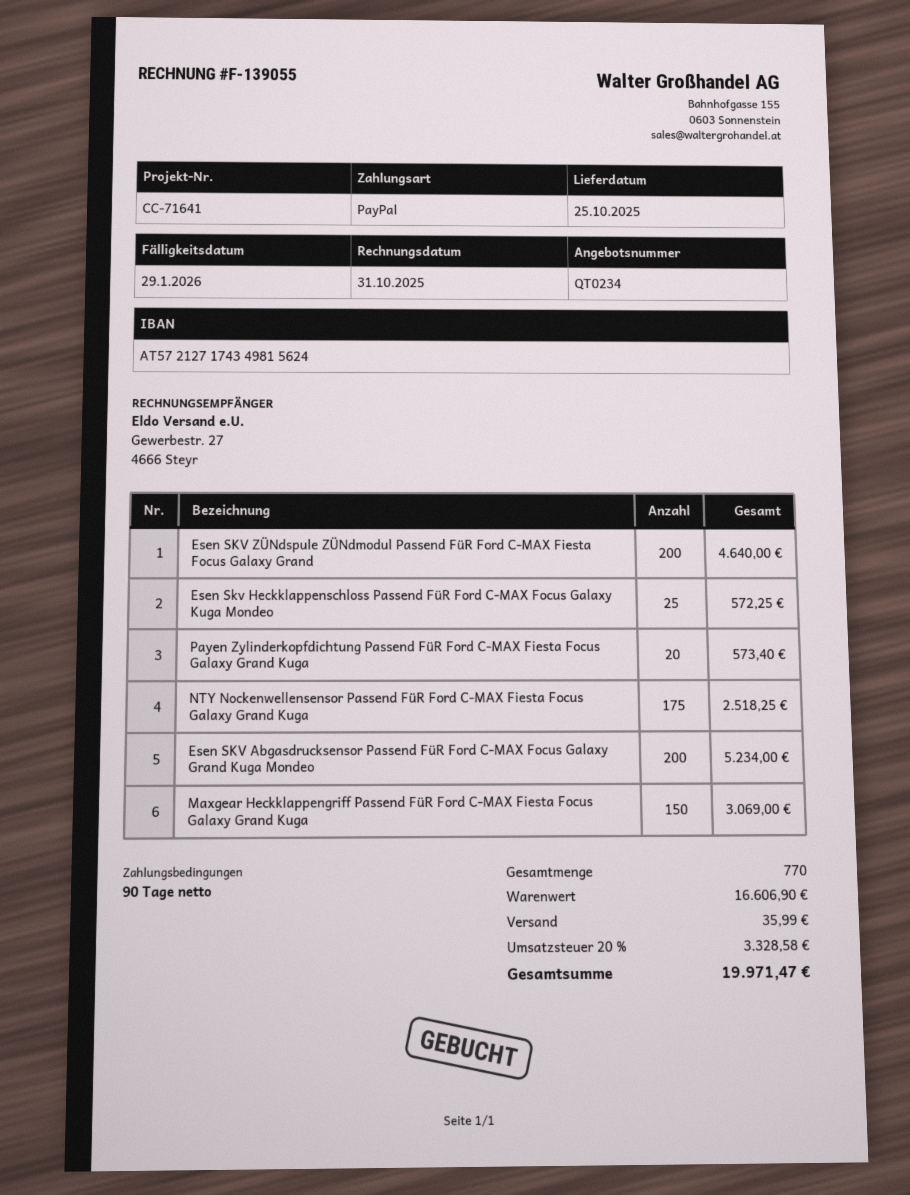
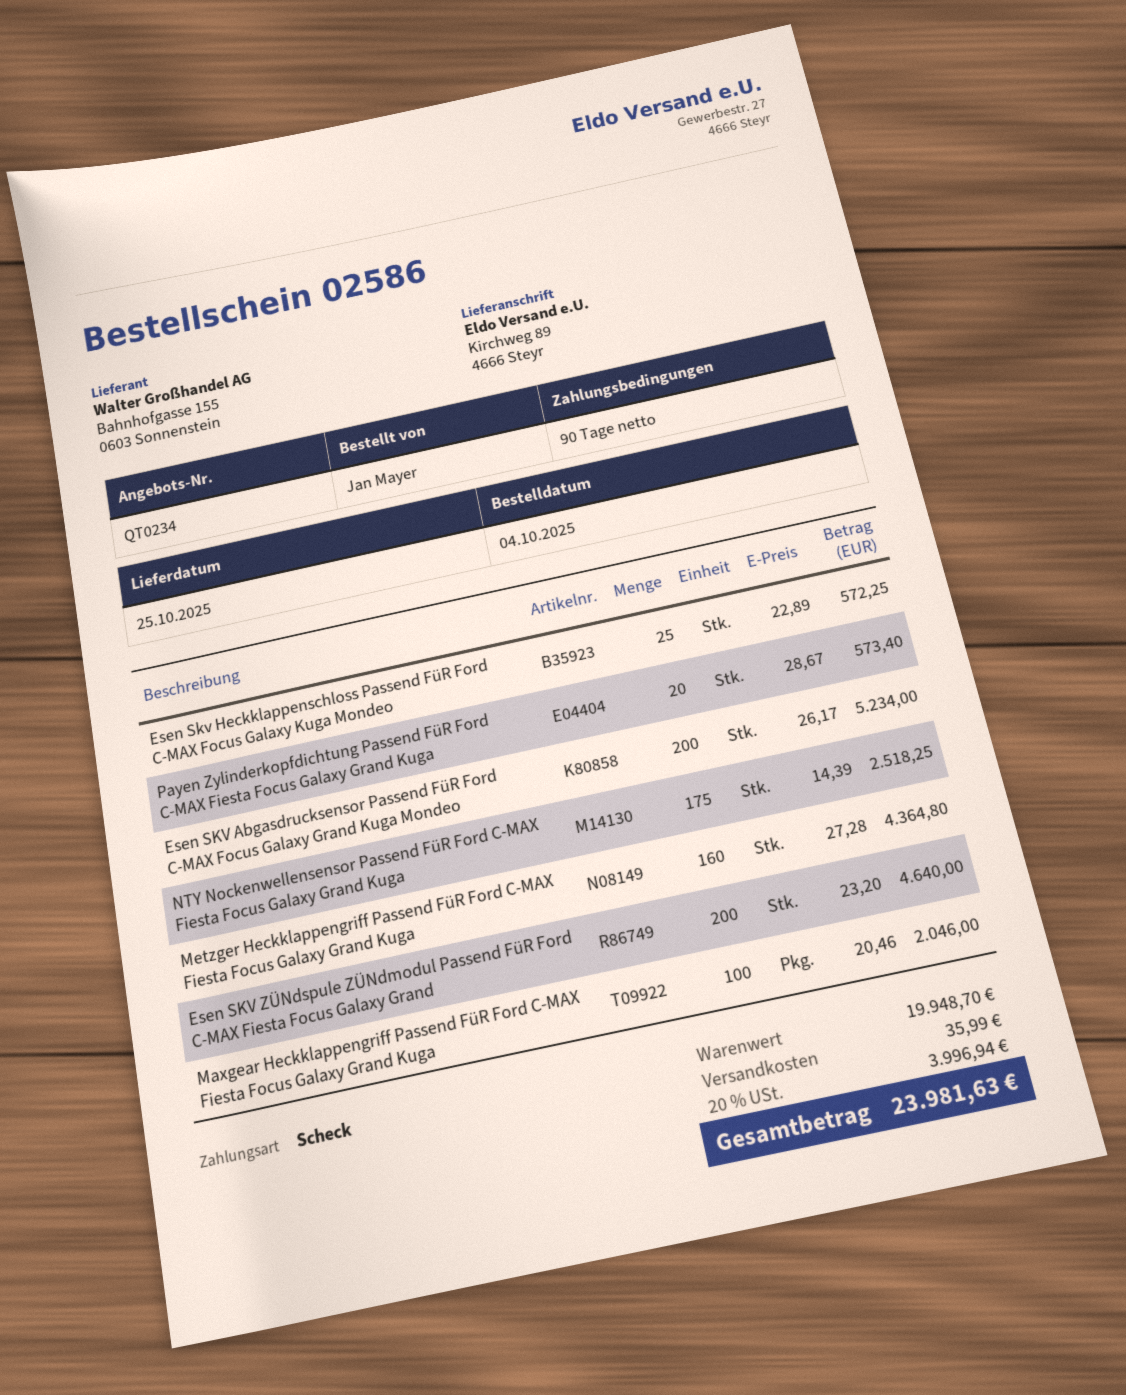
payment method: PayPal -> cheque
Maxgear Heckklappengriff Passend FüR Ford C-MAX Fiesta Focus Galaxy Grand Kuga: 150 for 3069.00 -> 100 for 2046.00
Metzger Heckklappengriff Passend FüR Ford C-MAX Fiesta Focus Galaxy Grand Kuga: none -> 160 for 4364.80
subtotal: 16606.90 -> 19948.70
tax: 20% = 3328.58 -> 20% = 3996.94
total: 19971.47 -> 23981.63

